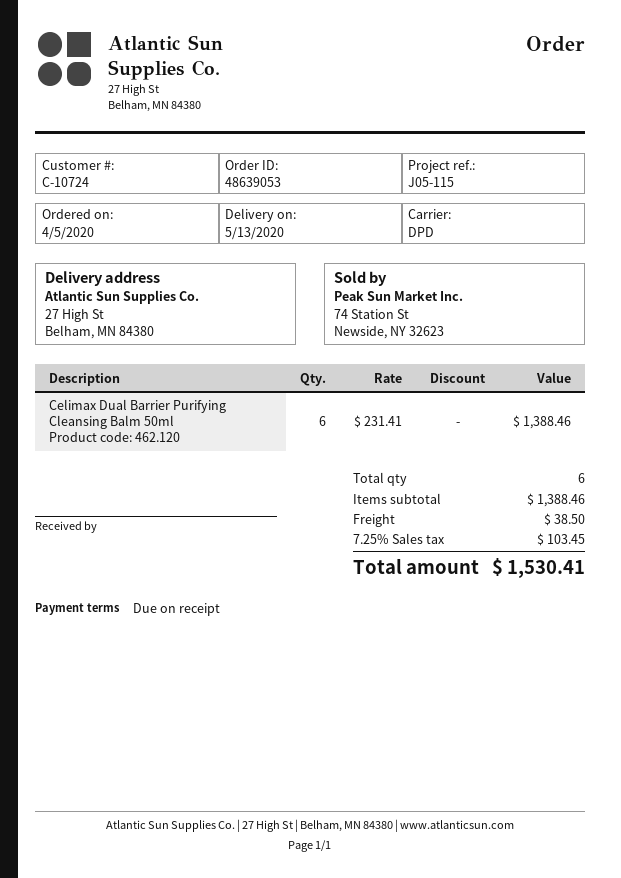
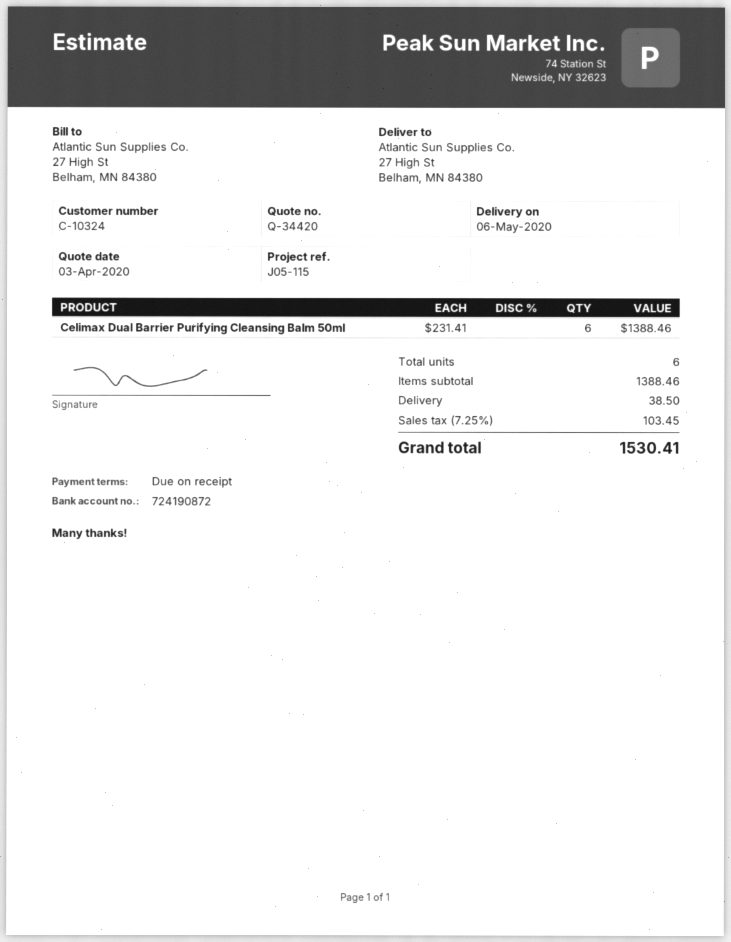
delivery date: 2020-05-13 -> 2020-05-06
customer number: C-10724 -> C-10324

